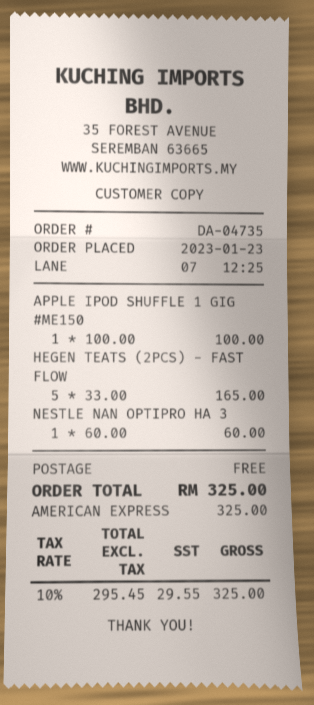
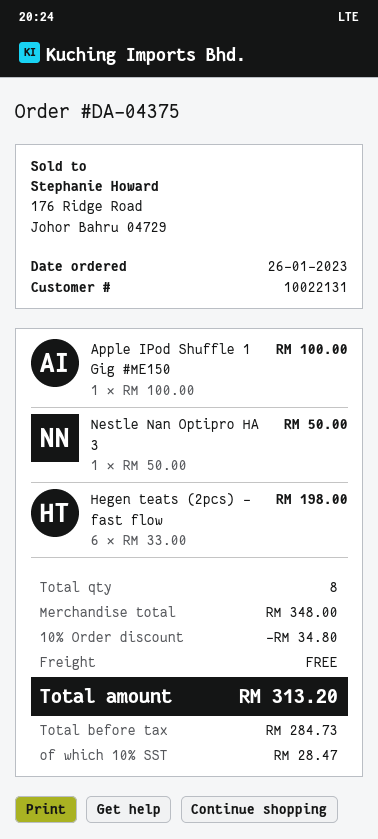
order number: DA-04735 -> DA-04375
order date: 2023-01-23 -> 2023-01-26
HEGEN TEATS (2PCS) - FAST FLOW: 5 x 33.00 = 165.00 -> 6 x 33.00 = 198.00
NESTLE NAN OPTIPRO HA 3: 1 x 60.00 = 60.00 -> 1 x 50.00 = 50.00
discount: none -> 10% = 34.80
net: 295.45 -> 284.73
tax: 10% = 29.55 -> 10% = 28.47
total: 325.00 -> 313.20

